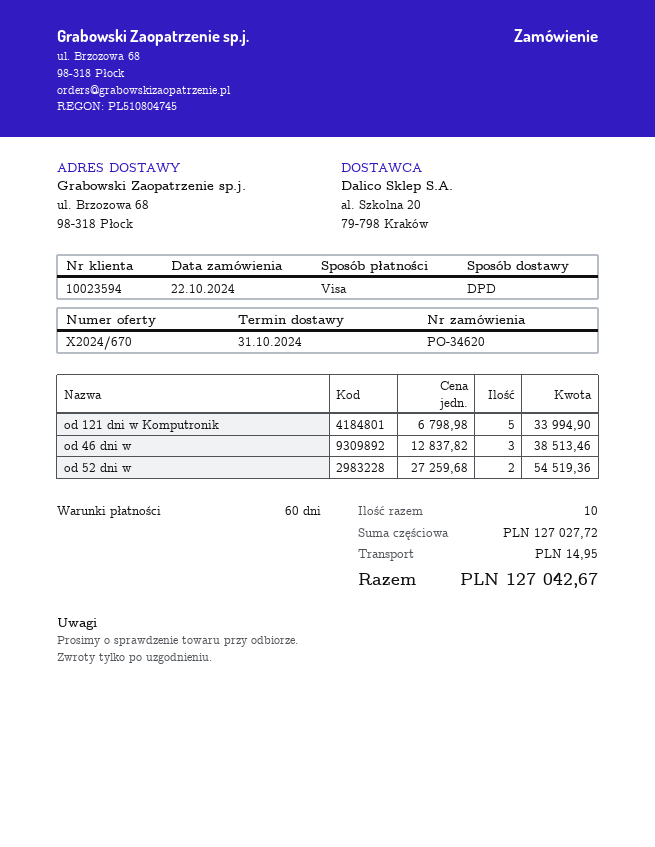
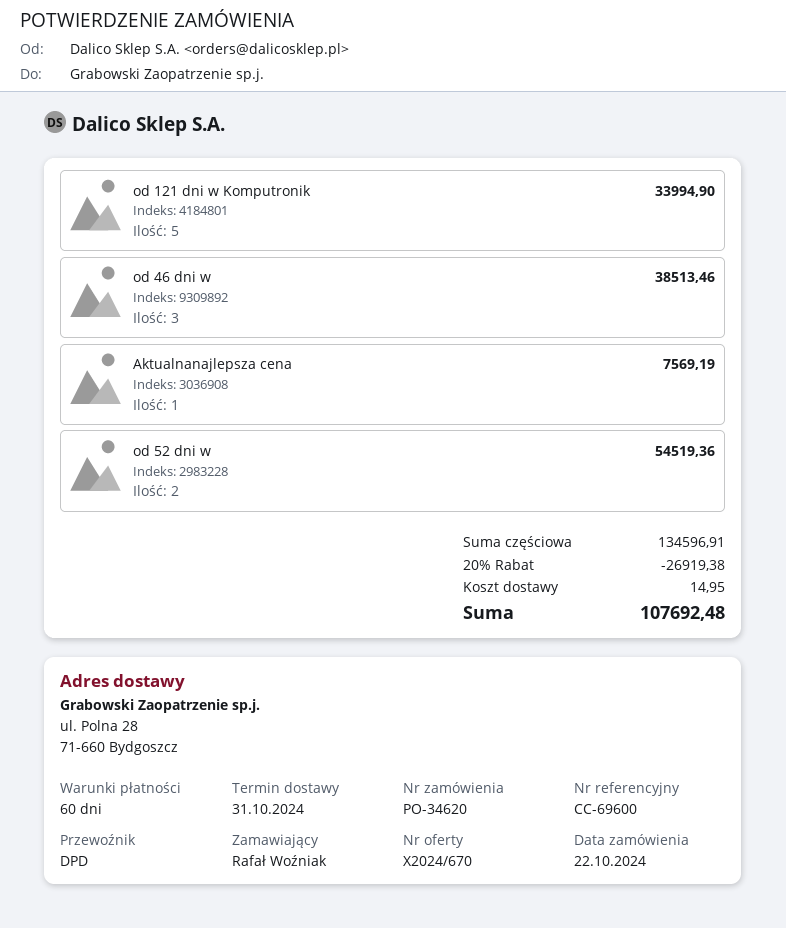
ship to: ul. Brzozowa 68, 98-318 Płock -> ul. Polna 28, 71-660 Bydgoszcz
Aktualnanajlepsza cena: none -> 1 for 7569.19
subtotal: 127027.72 -> 134596.91
discount: none -> 20% = 26919.38
total: 127042.67 -> 107692.48

